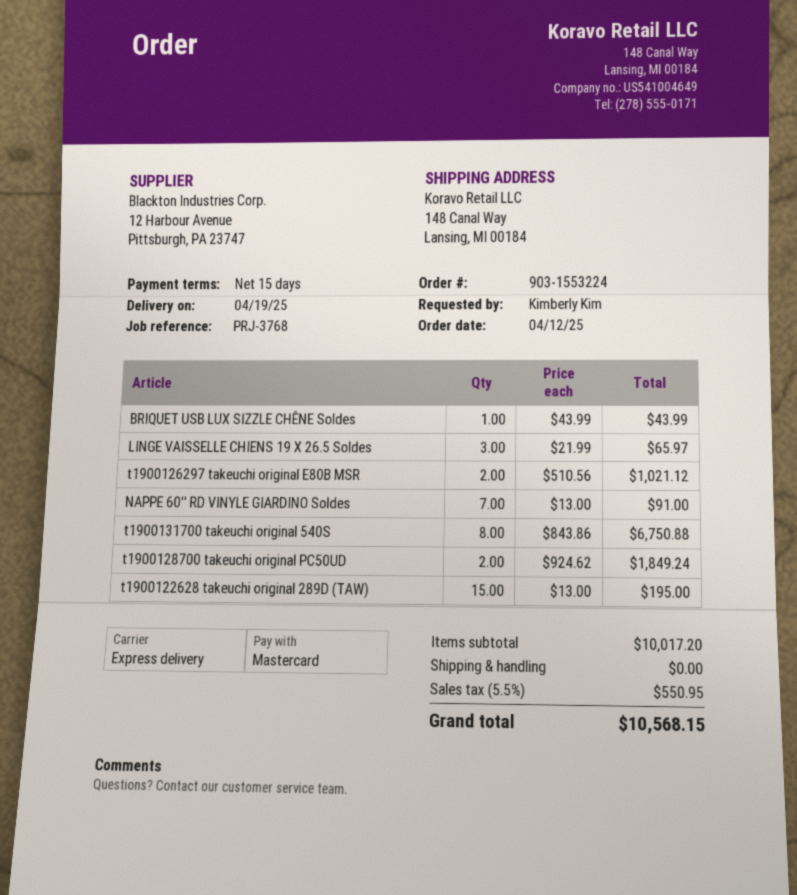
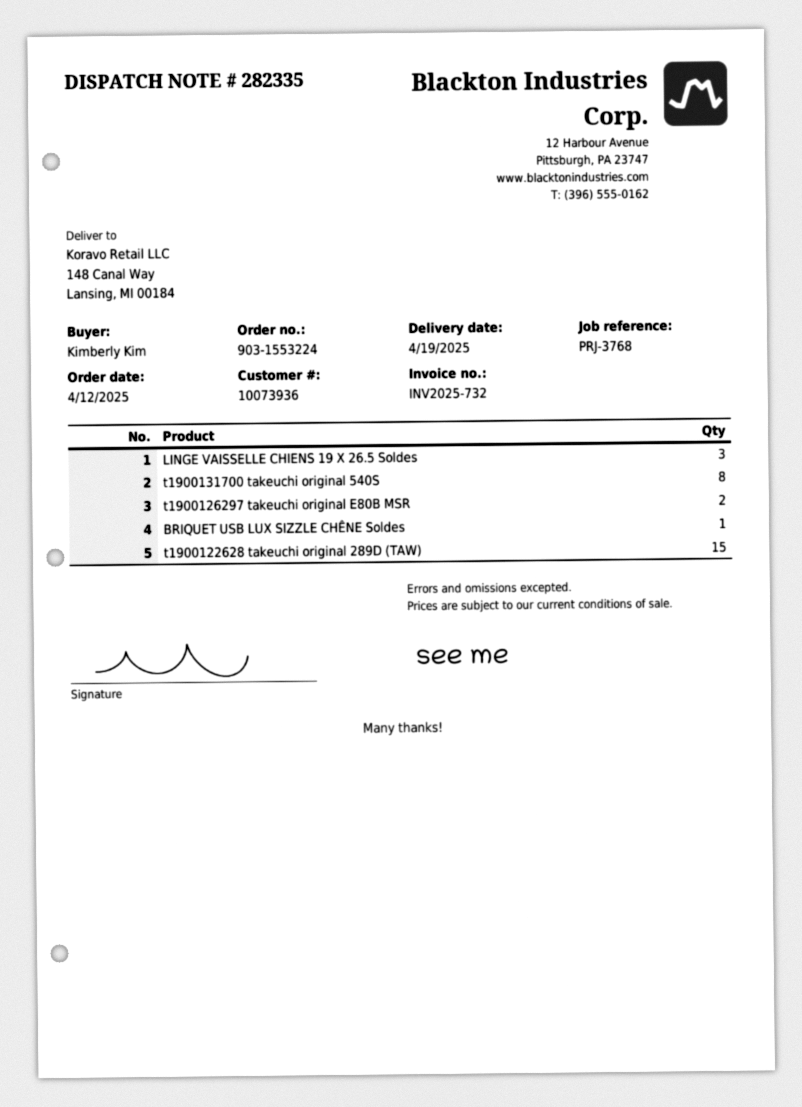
NAPPE 60'' RD VINYLE GIARDINO Soldes: 7 -> none
t1900128700 takeuchi original PC50UD: 2 -> none

